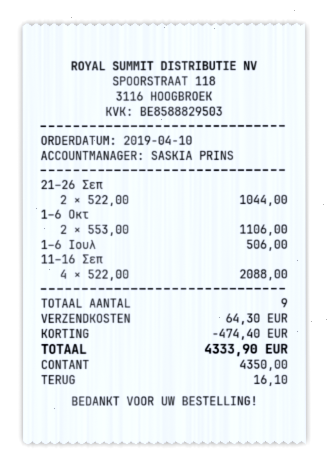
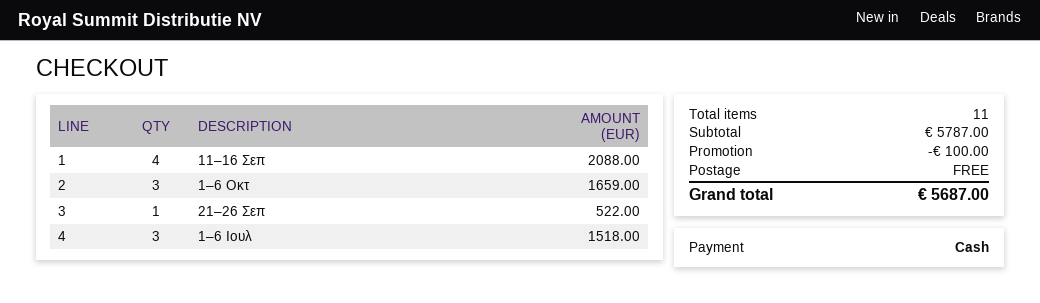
21–26 Σεπ: 2 for 1044.00 -> 1 for 522.00
1–6 Οκτ: 2 for 1106.00 -> 3 for 1659.00
1–6 Ιουλ: 1 for 506.00 -> 3 for 1518.00
total quantity: 9 -> 11
discount: 474.40 -> 100.00
shipping: 64.30 -> 0.00
total: 4333.90 -> 5687.00

